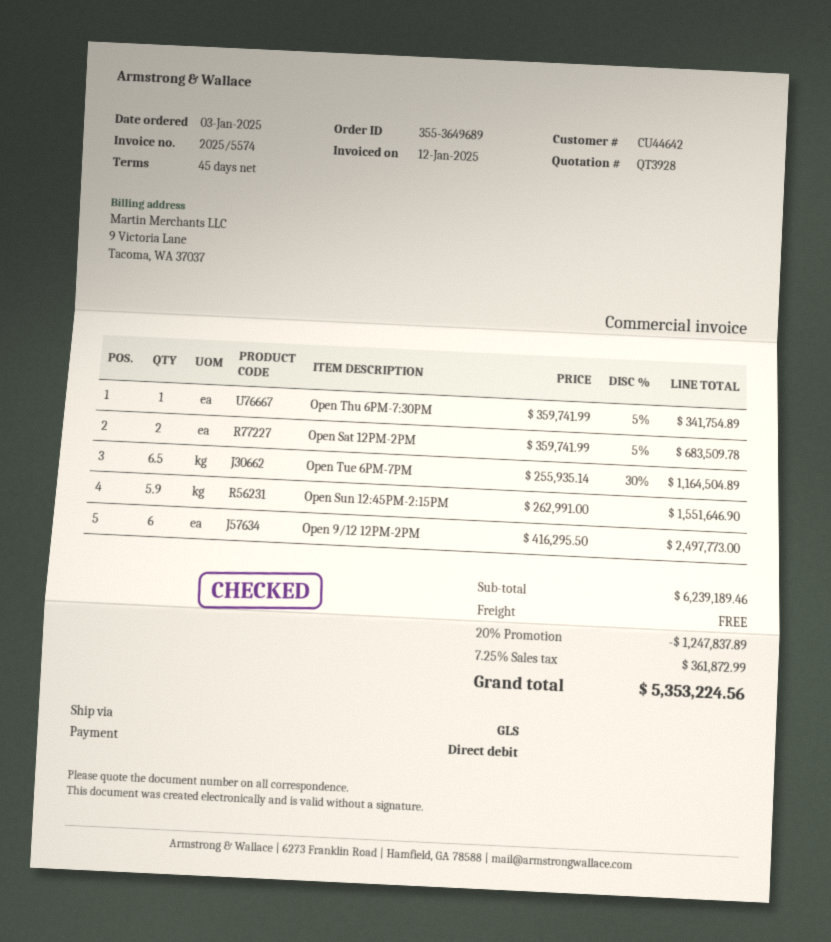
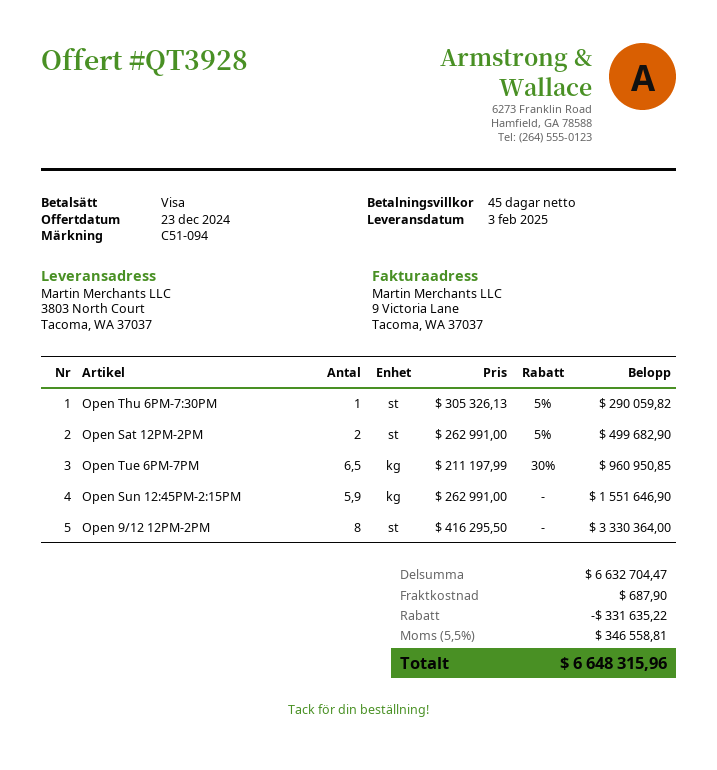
payment method: direct debit -> Visa
Open Thu 6PM-7:30PM: 1 x 359741.99 - 5% = 341754.89 -> 1 x 305326.13 - 5% = 290059.82
Open Sat 12PM-2PM: 2 x 359741.99 - 5% = 683509.78 -> 2 x 262991.00 - 5% = 499682.90
Open Tue 6PM-7PM: 6.5 x 255935.14 - 30% = 1164504.89 -> 6.5 x 211197.99 - 30% = 960950.85
Open 9/12 12PM-2PM: 6 x 416295.50 = 2497773.00 -> 8 x 416295.50 = 3330364.00
subtotal: 6239189.46 -> 6632704.47
discount: 1247837.89 -> 331635.22
shipping: 0.00 -> 687.90
tax: 7.25% = 361872.99 -> 5.5% = 346558.81
total: 5353224.56 -> 6648315.96

